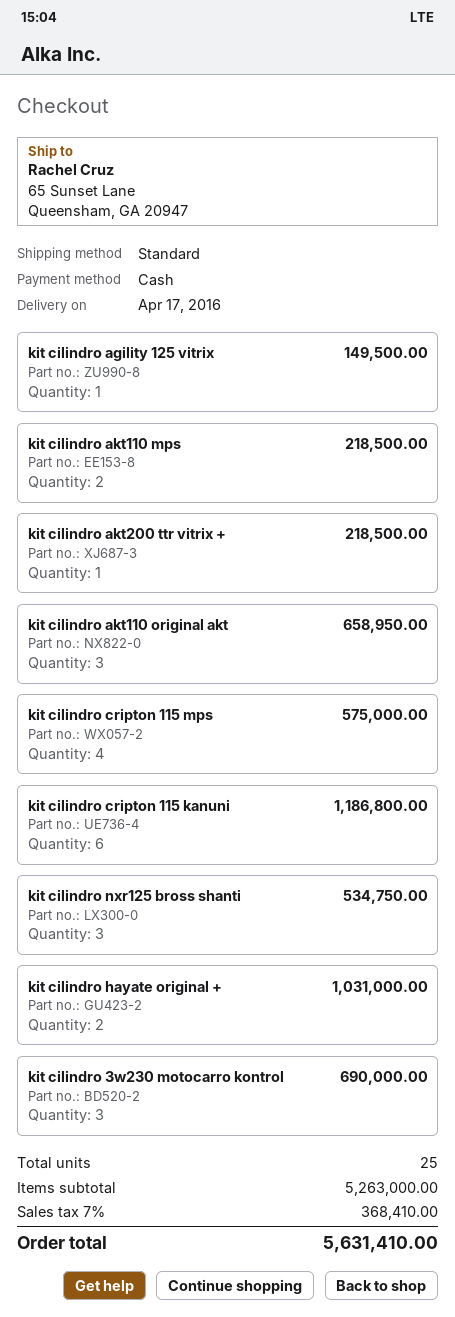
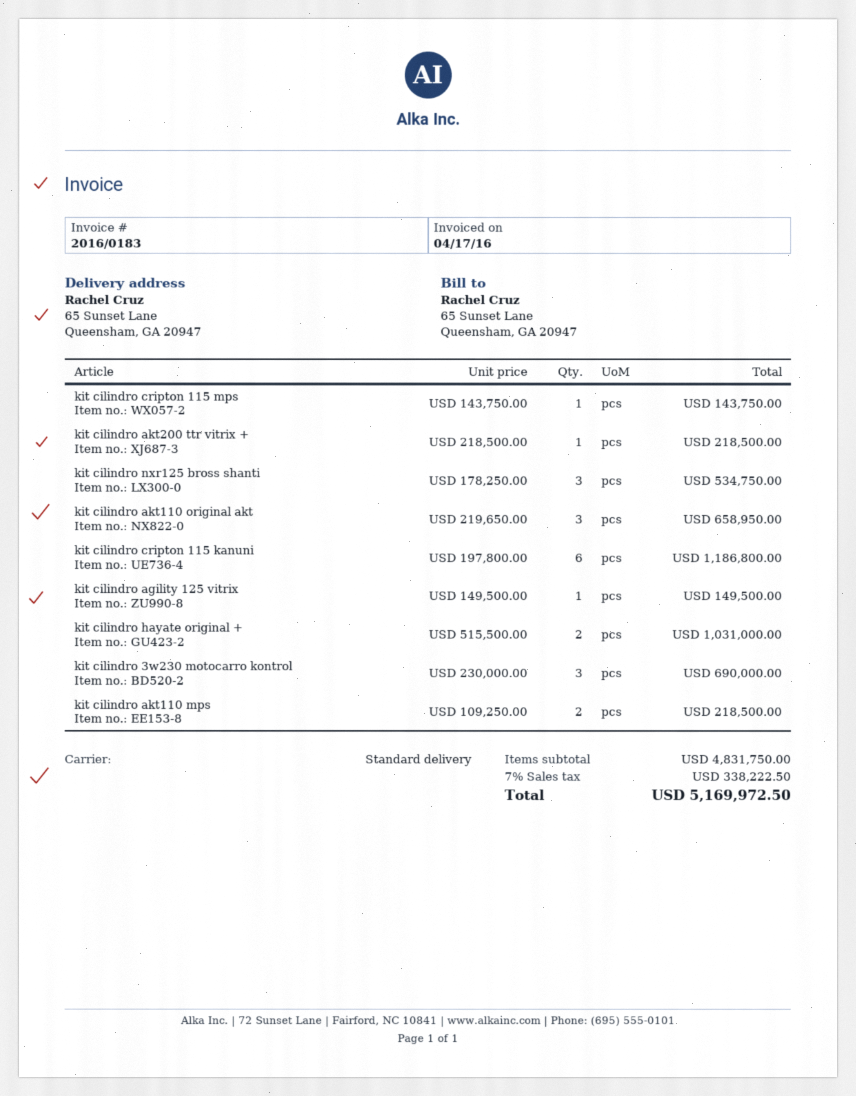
kit cilindro cripton 115 mps: 4 for 575000.00 -> 1 for 143750.00
subtotal: 5263000.00 -> 4831750.00
tax: 7% = 368410.00 -> 7% = 338222.50
total: 5631410.00 -> 5169972.50

